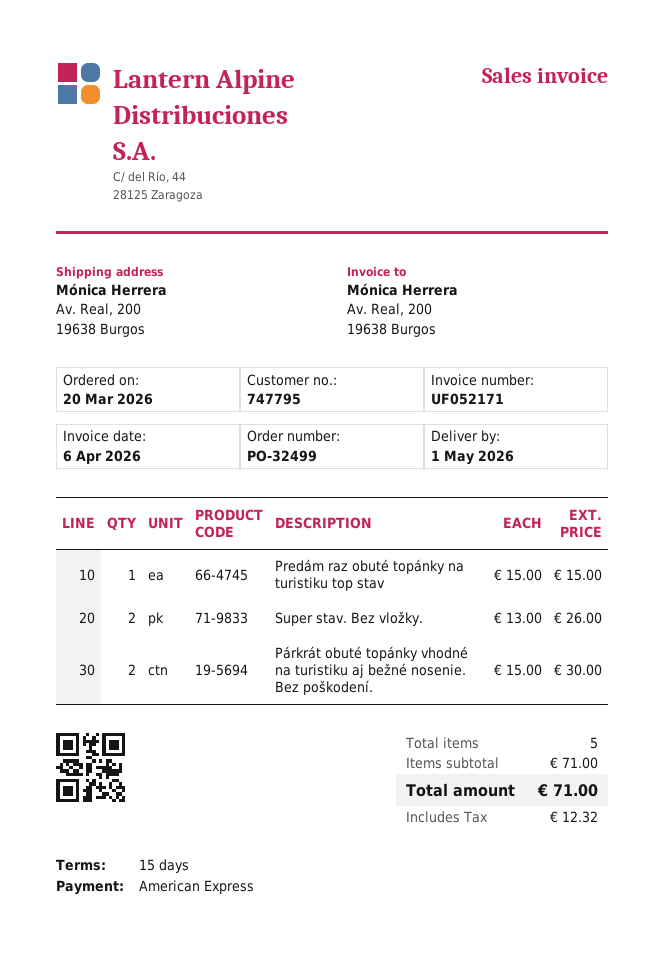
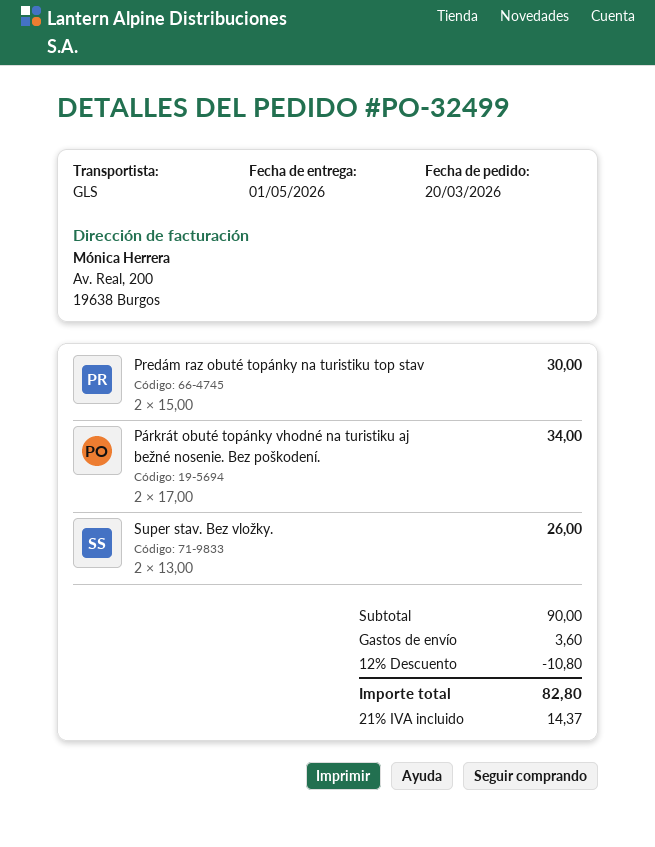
Predám raz obuté topánky na turistiku top stav: 1 x 15.00 = 15.00 -> 2 x 15.00 = 30.00
Párkrát obuté topánky vhodné na turistiku aj bežné nosenie. Bez poškodení.: 2 x 15.00 = 30.00 -> 2 x 17.00 = 34.00
subtotal: 71.00 -> 90.00
discount: none -> 12% = 10.80
shipping: none -> 3.60
tax: 12.32 -> 14.37
total: 71.00 -> 82.80

